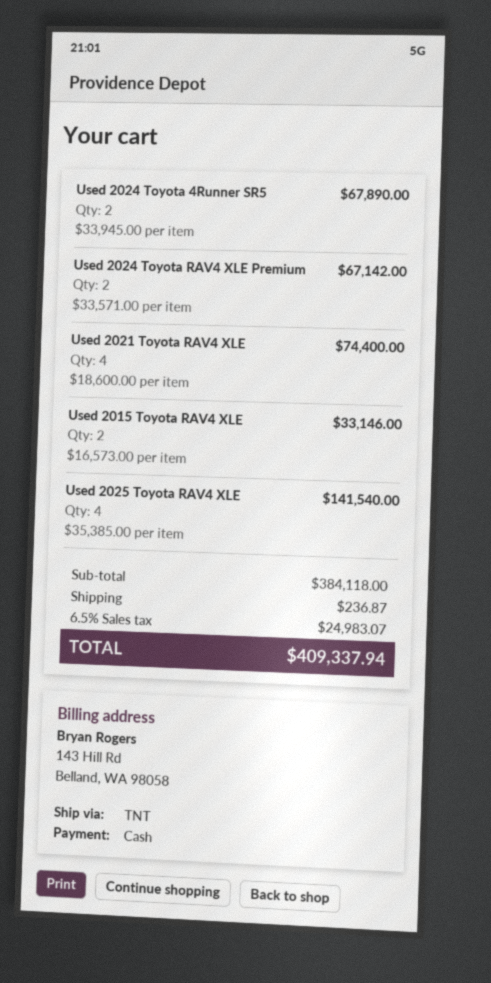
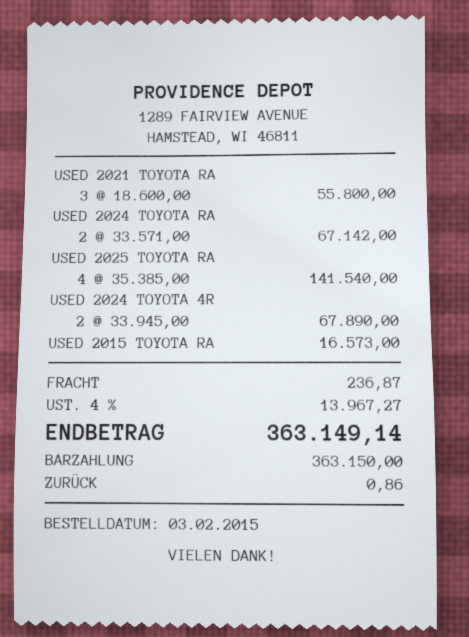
Used 2021 Toyota RAV4 XLE: 4 x 18600.00 = 74400.00 -> 3 x 18600.00 = 55800.00
Used 2015 Toyota RAV4 XLE: 2 x 16573.00 = 33146.00 -> 1 x 16573.00 = 16573.00
tax: 6.5% = 24983.07 -> 4% = 13967.27
total: 409337.94 -> 363149.14

